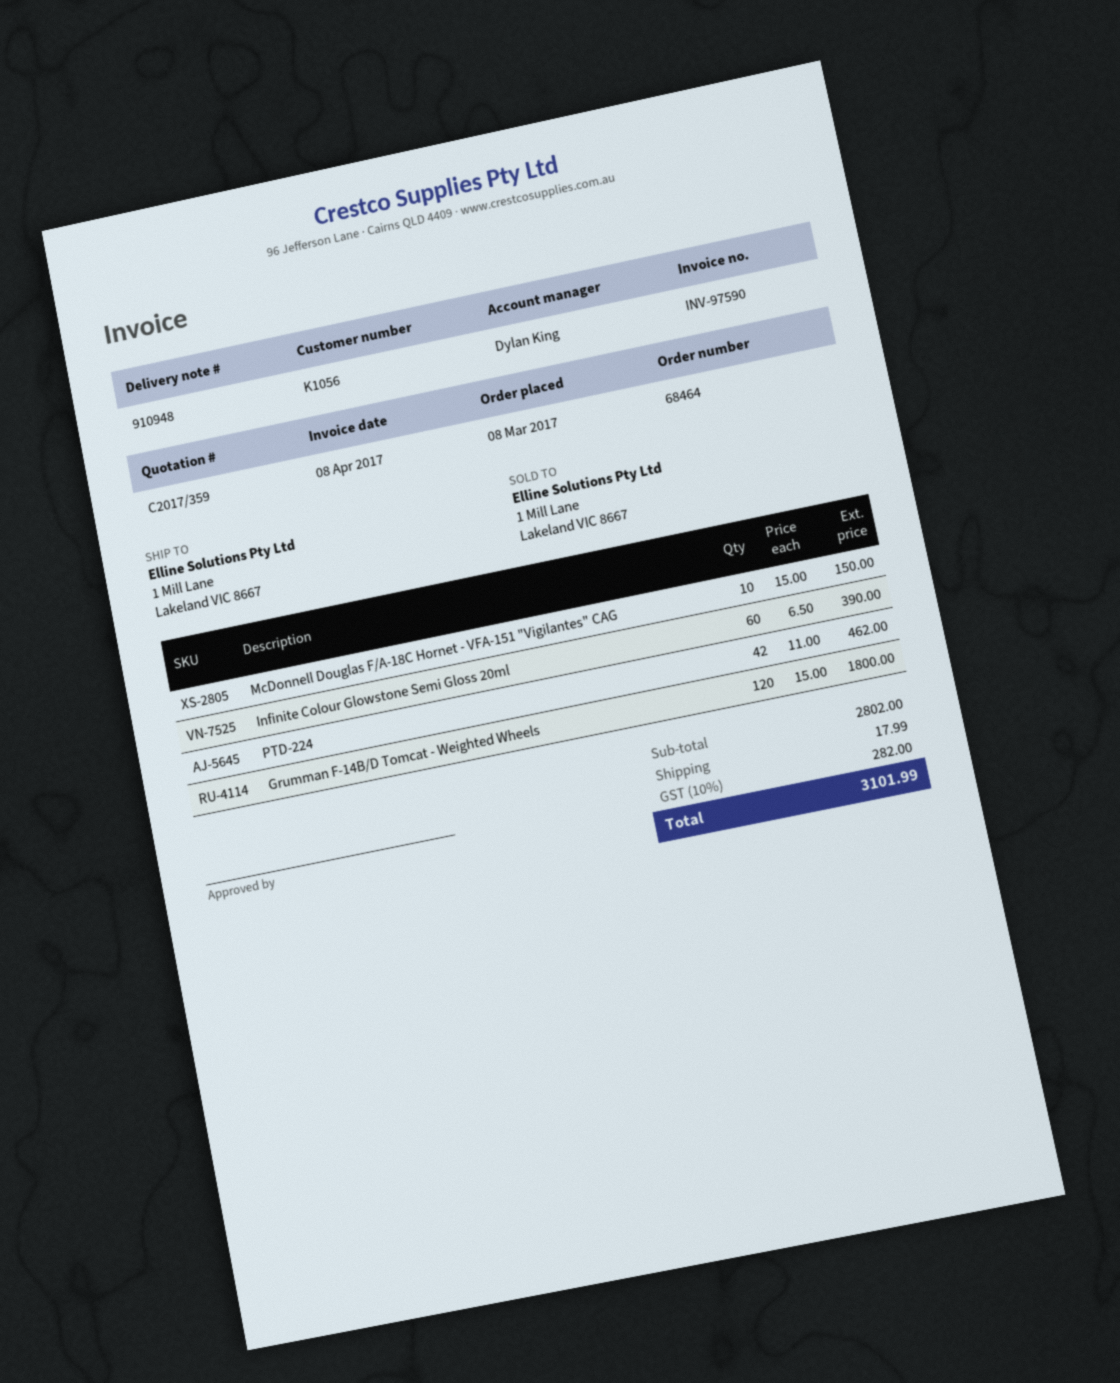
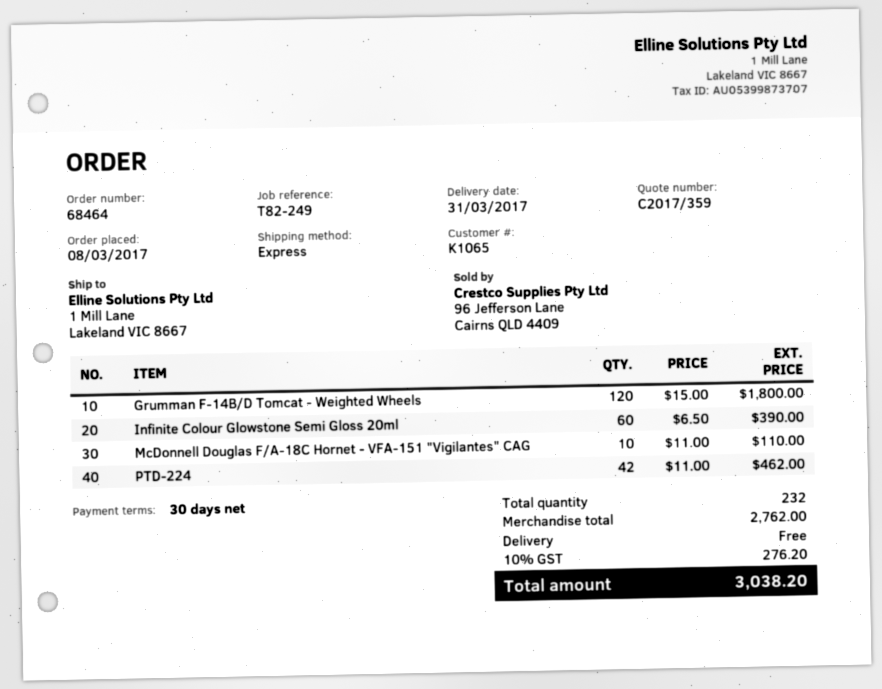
customer number: K1056 -> K1065
McDonnell Douglas F/A-18C Hornet - VFA-151 "Vigilantes" CAG: 10 x 15.00 = 150.00 -> 10 x 11.00 = 110.00
subtotal: 2802.00 -> 2762.00
shipping: 17.99 -> 0.00
tax: 10% = 282.00 -> 10% = 276.20
total: 3101.99 -> 3038.20

